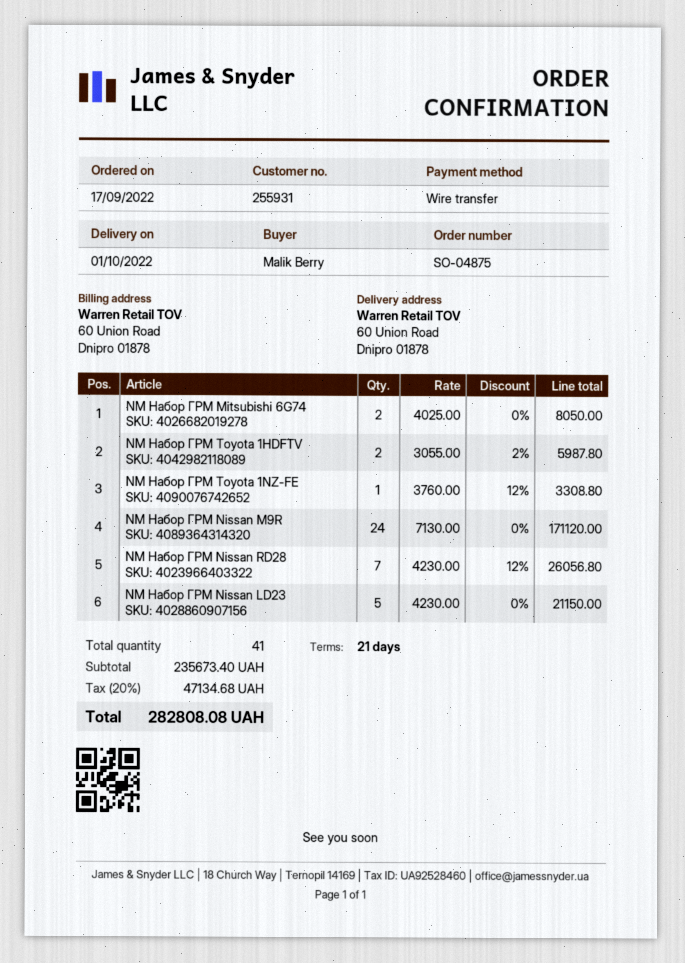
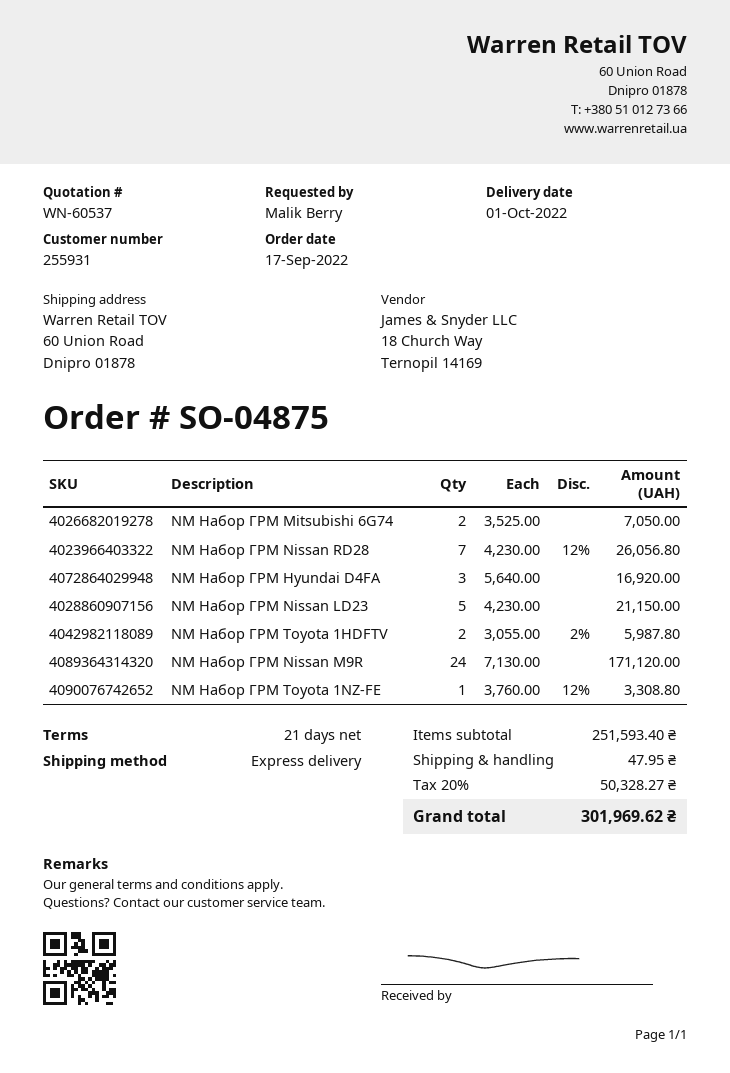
NM Набор ГРМ Mitsubishi 6G74: 2 x 4025.00 = 8050.00 -> 2 x 3525.00 = 7050.00
NM Набор ГРМ Hyundai D4FA: none -> 3 x 5640.00 = 16920.00
subtotal: 235673.40 -> 251593.40
shipping: none -> 47.95
tax: 20% = 47134.68 -> 20% = 50328.27
total: 282808.08 -> 301969.62

